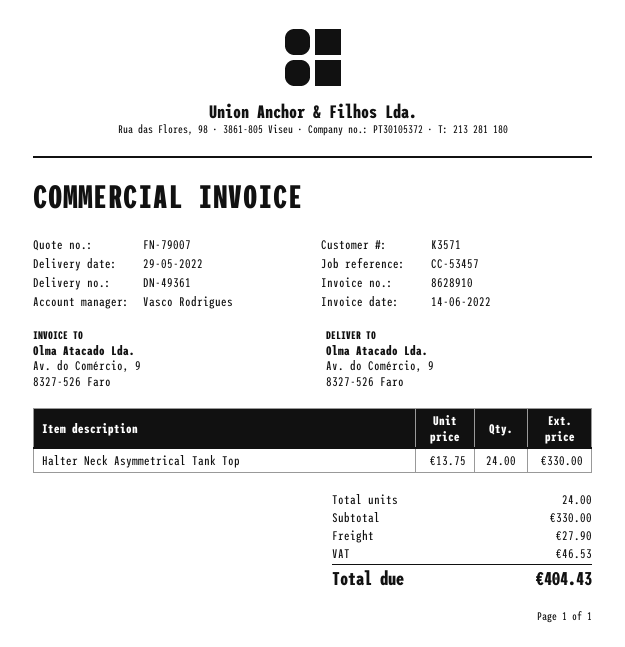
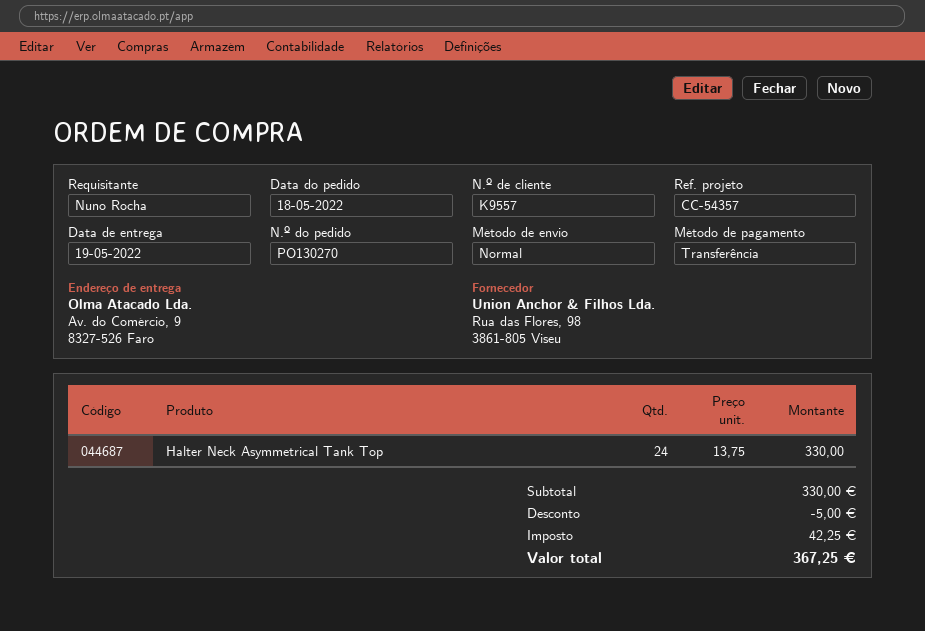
delivery date: 2022-05-29 -> 2022-05-19
customer number: K3571 -> K9557
reference: CC-53457 -> CC-54357
discount: none -> 5.00
shipping: 27.90 -> none
tax: 46.53 -> 42.25
total: 404.43 -> 367.25

